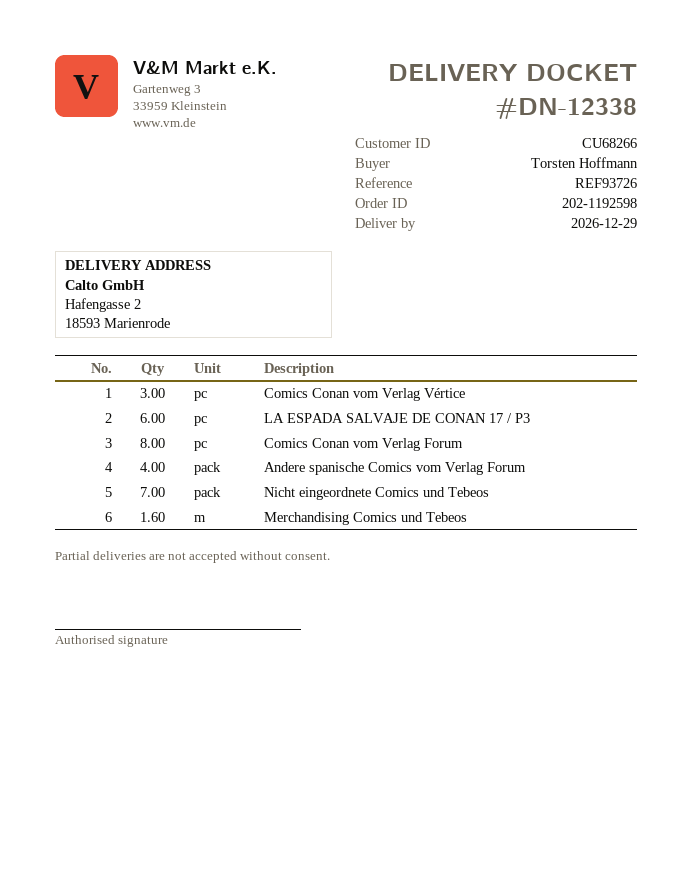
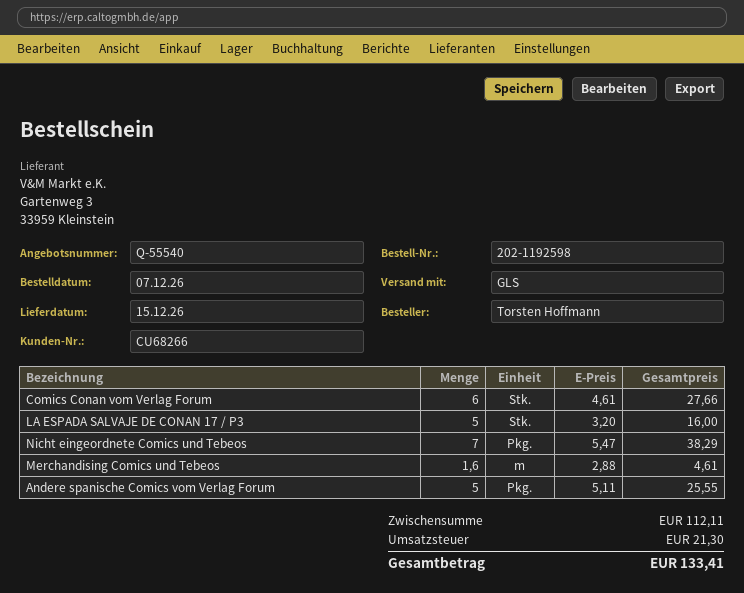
delivery date: 2026-12-29 -> 2026-12-15
Comics Conan vom Verlag Vértice: 3 -> none
LA ESPADA SALVAJE DE CONAN 17 / P3: 6 -> 5
Comics Conan vom Verlag Forum: 8 -> 6
Andere spanische Comics vom Verlag Forum: 4 -> 5

